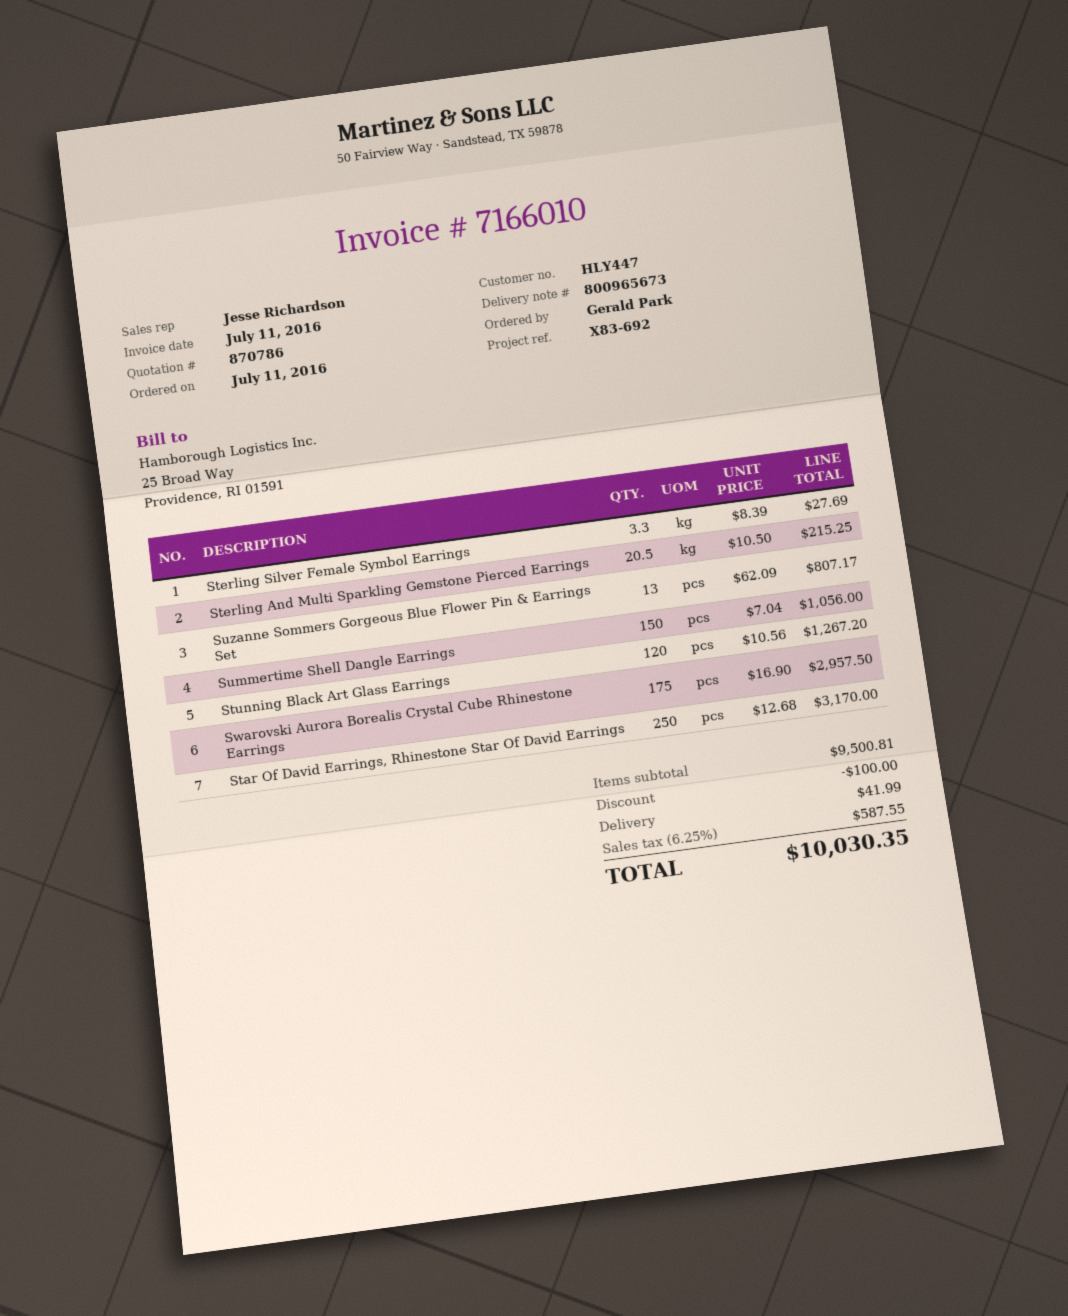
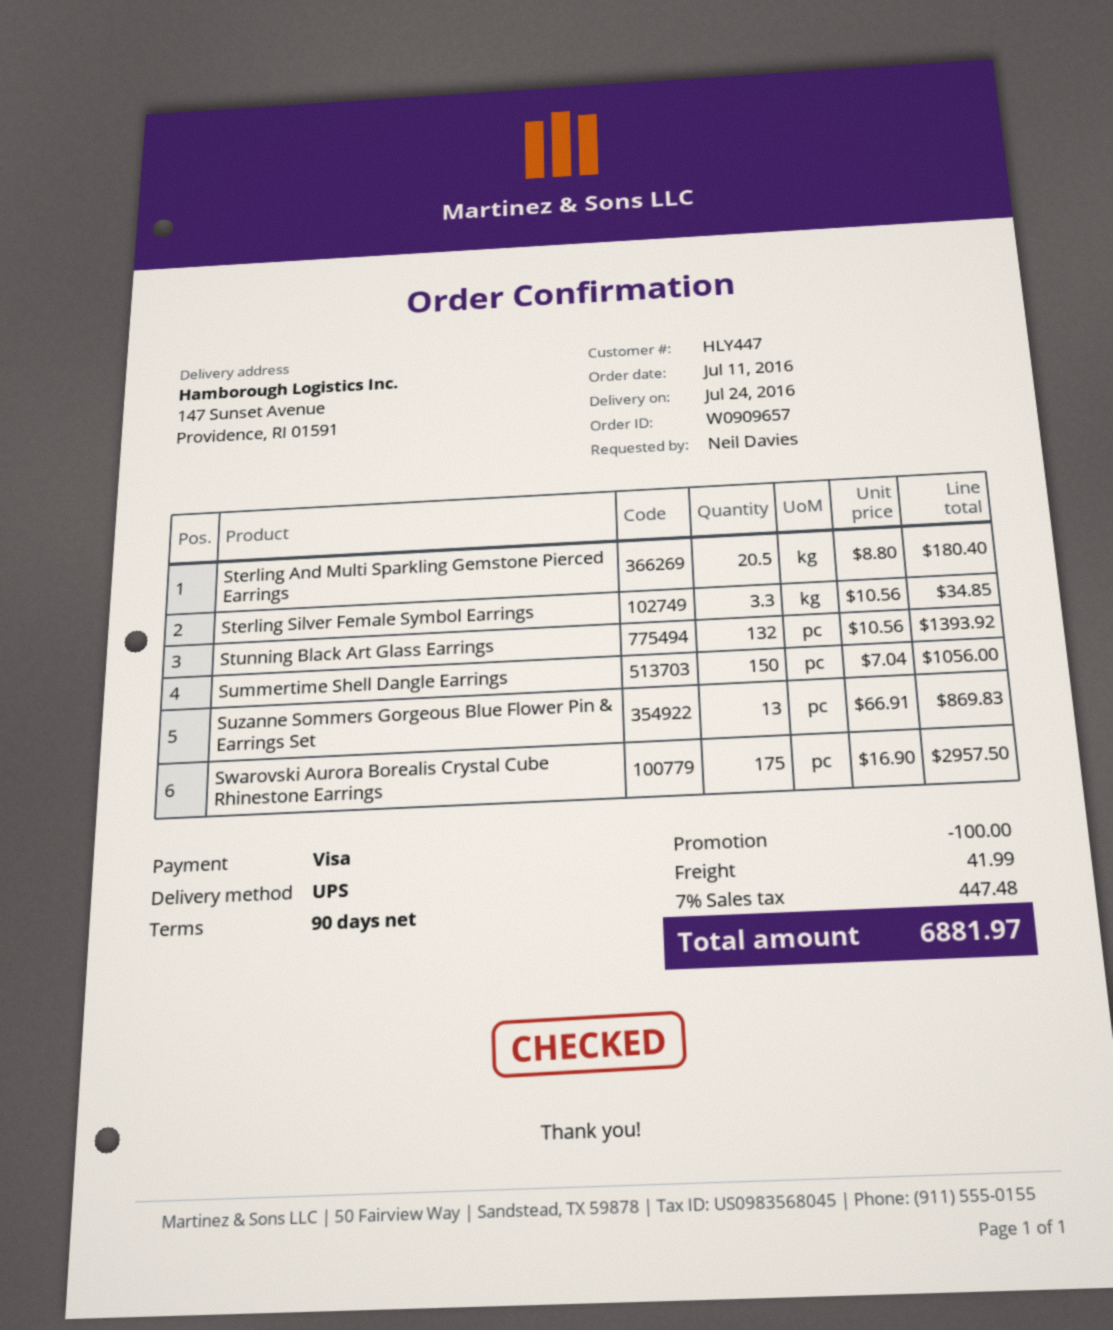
ordered by: Gerald Park -> Neil Davies
Sterling Silver Female Symbol Earrings: 3.3 x 8.39 = 27.69 -> 3.3 x 10.56 = 34.85
Sterling And Multi Sparkling Gemstone Pierced Earrings: 20.5 x 10.50 = 215.25 -> 20.5 x 8.80 = 180.40
Suzanne Sommers Gorgeous Blue Flower Pin & Earrings Set: 13 x 62.09 = 807.17 -> 13 x 66.91 = 869.83
Stunning Black Art Glass Earrings: 120 x 10.56 = 1267.20 -> 132 x 10.56 = 1393.92
Star Of David Earrings, Rhinestone Star Of David Earrings: 250 x 12.68 = 3170.00 -> none
tax: 6.25% = 587.55 -> 7% = 447.48
total: 10030.35 -> 6881.97

